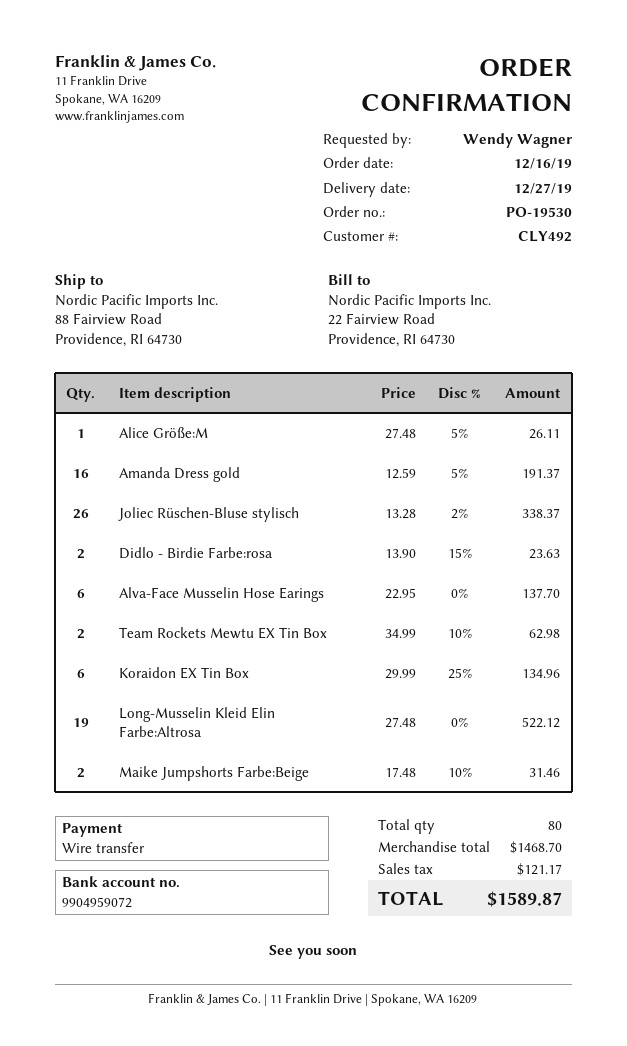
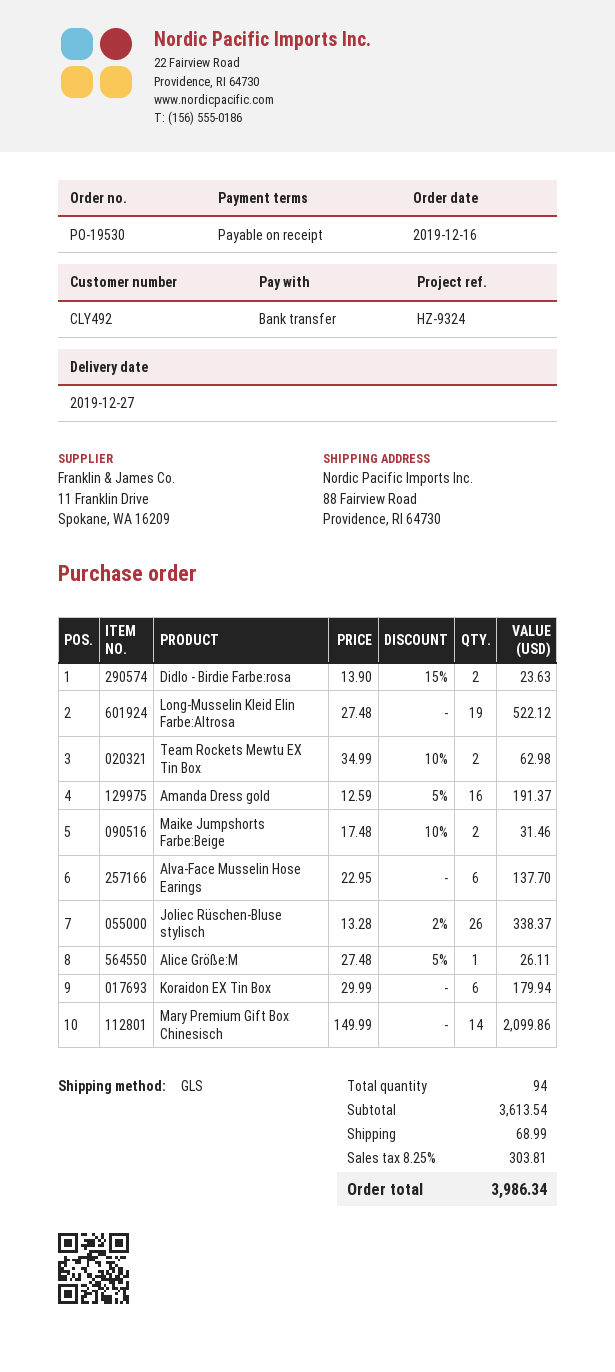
Koraidon EX Tin Box: 6 x 29.99 - 25% = 134.96 -> 6 x 29.99 = 179.94
Mary Premium Gift Box Chinesisch: none -> 14 x 149.99 = 2099.86
total quantity: 80 -> 94
subtotal: 1468.70 -> 3613.54
shipping: none -> 68.99
tax: 121.17 -> 303.81
total: 1589.87 -> 3986.34

